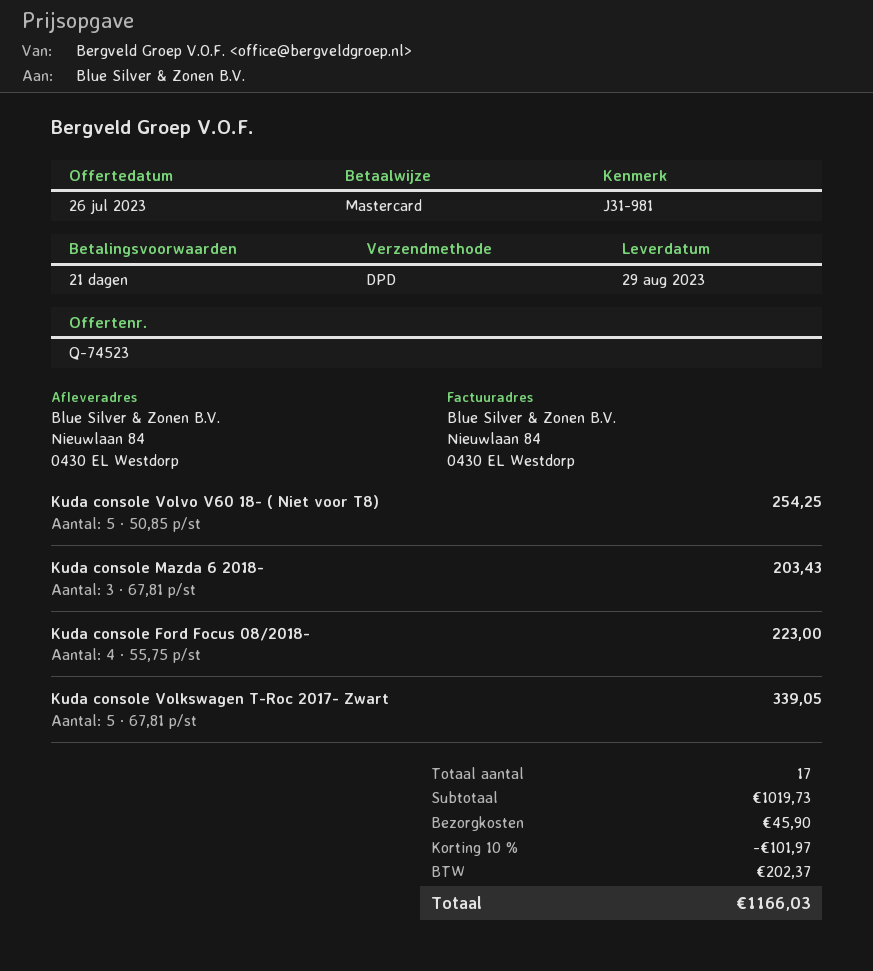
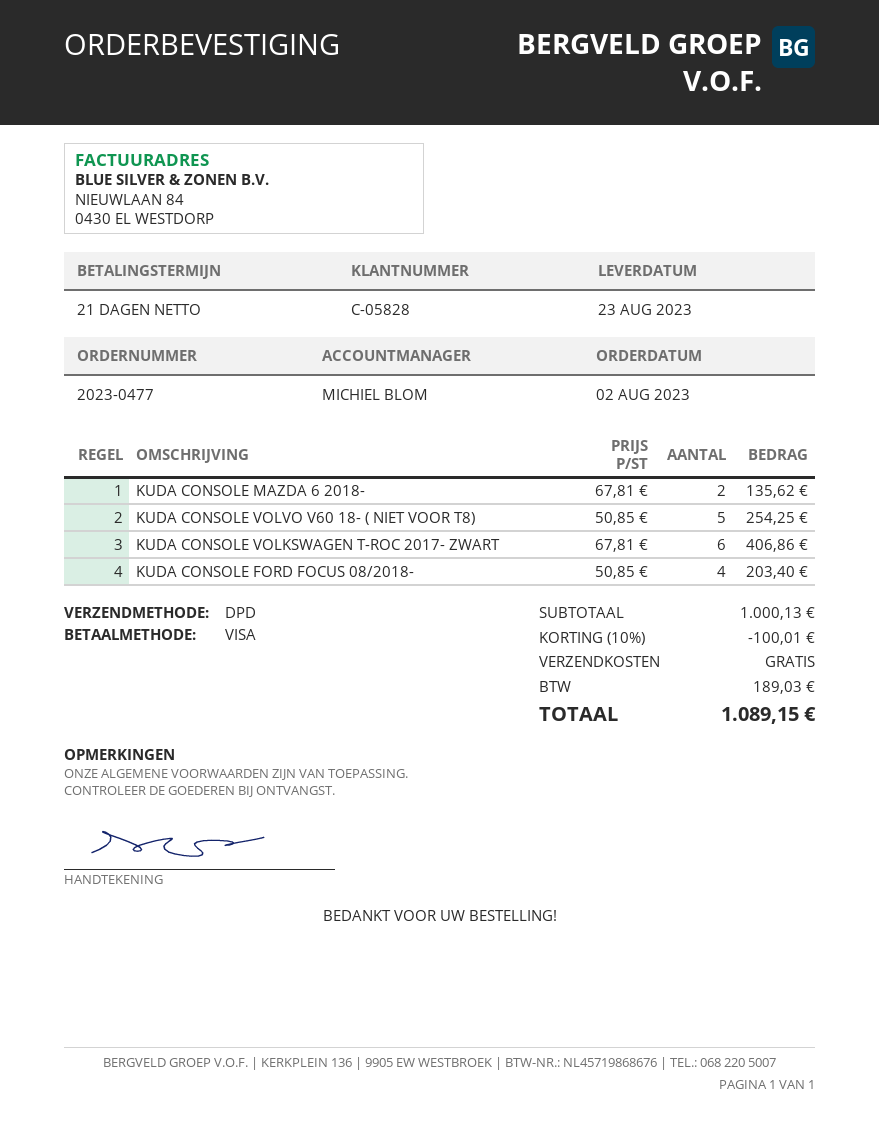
delivery date: 2023-08-29 -> 2023-08-23
payment method: Mastercard -> Visa
Kuda console Mazda 6 2018-: 3 x 67.81 = 203.43 -> 2 x 67.81 = 135.62
Kuda console Ford Focus 08/2018-: 4 x 55.75 = 223.00 -> 4 x 50.85 = 203.40
Kuda console Volkswagen T-Roc 2017- Zwart: 5 x 67.81 = 339.05 -> 6 x 67.81 = 406.86
subtotal: 1019.73 -> 1000.13
discount: 10% = 101.97 -> 10% = 100.01
shipping: 45.90 -> 0.00
tax: 202.37 -> 189.03
total: 1166.03 -> 1089.15

